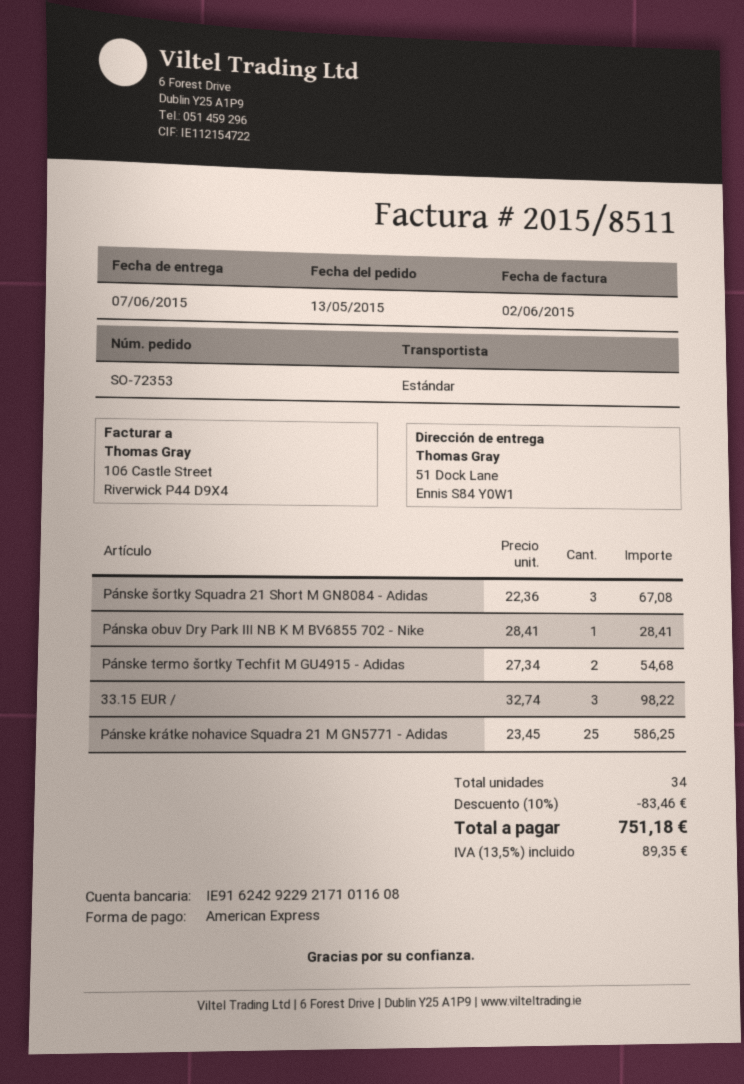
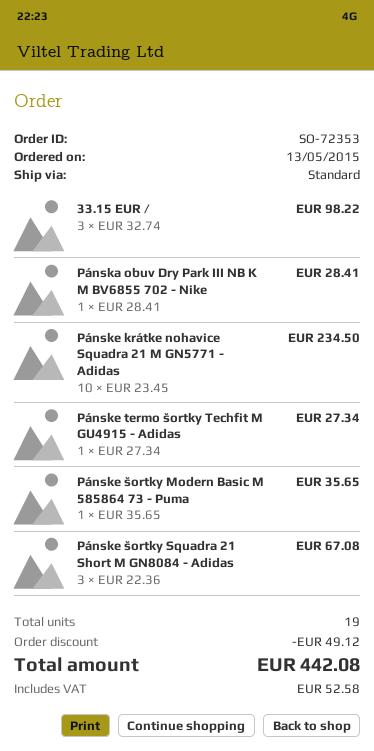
Pánske termo šortky Techfit M GU4915 - Adidas: 2 x 27.34 = 54.68 -> 1 x 27.34 = 27.34
Pánske krátke nohavice Squadra 21 M GN5771 - Adidas: 25 x 23.45 = 586.25 -> 10 x 23.45 = 234.50
Pánske šortky Modern Basic M 585864 73 - Puma: none -> 1 x 35.65 = 35.65
total quantity: 34 -> 19
discount: 83.46 -> 49.12
tax: 89.35 -> 52.58
total: 751.18 -> 442.08

